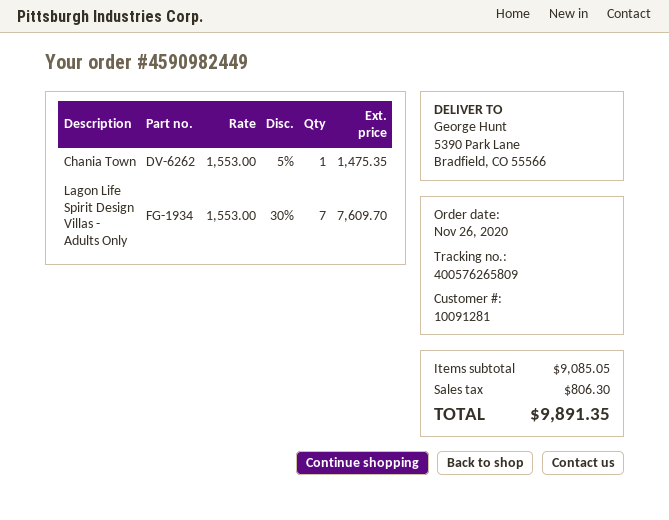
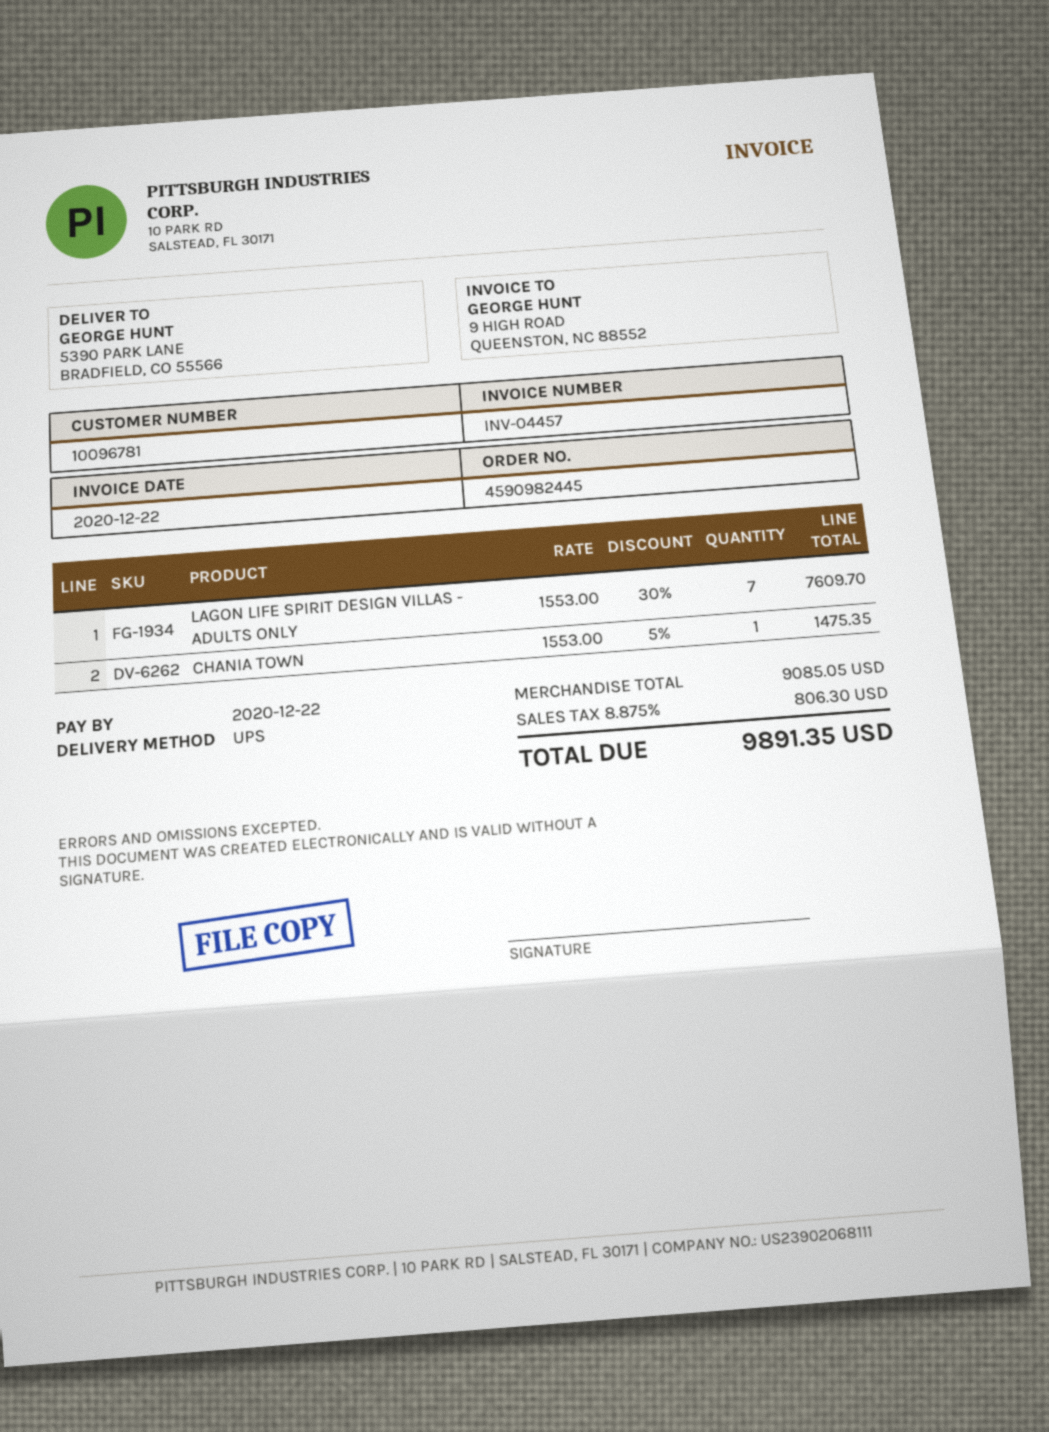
order number: 4590982449 -> 4590982445
customer number: 10091281 -> 10096781

